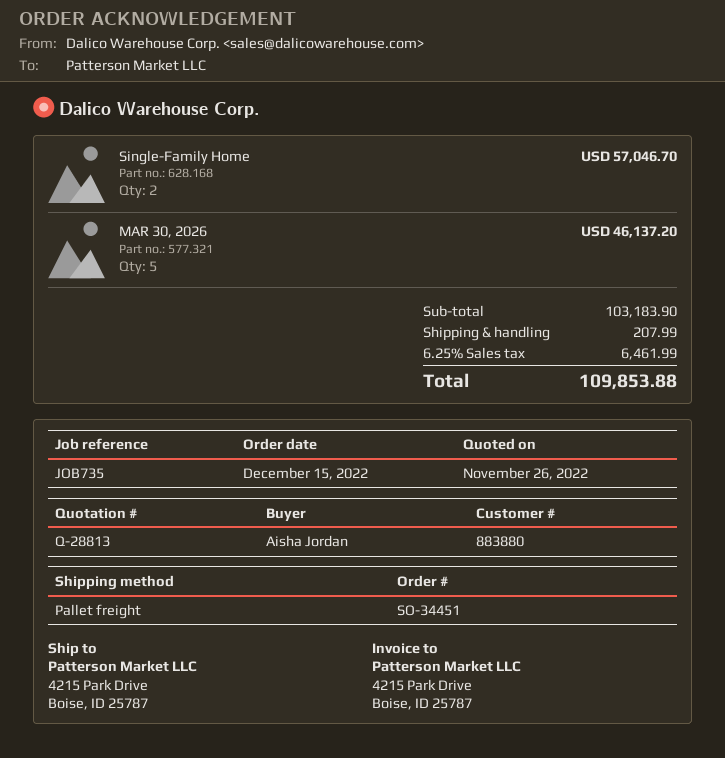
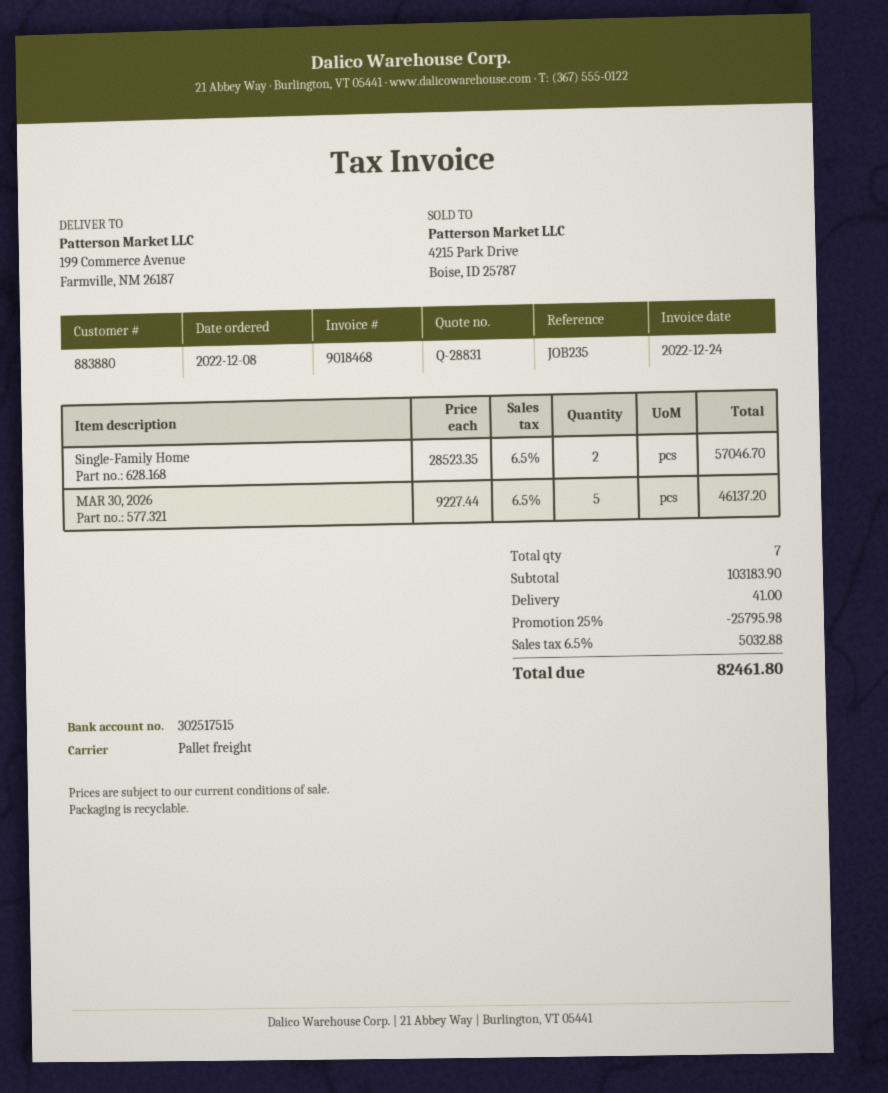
quote number: Q-28813 -> Q-28831
order date: 2022-12-15 -> 2022-12-08
reference: JOB735 -> JOB235
ship to: 4215 Park Drive, Boise, ID 25787 -> 199 Commerce Avenue, Farmville, NM 26187
discount: none -> 25% = 25795.98
shipping: 207.99 -> 41.00
tax: 6.25% = 6461.99 -> 6.5% = 5032.88
total: 109853.88 -> 82461.80

